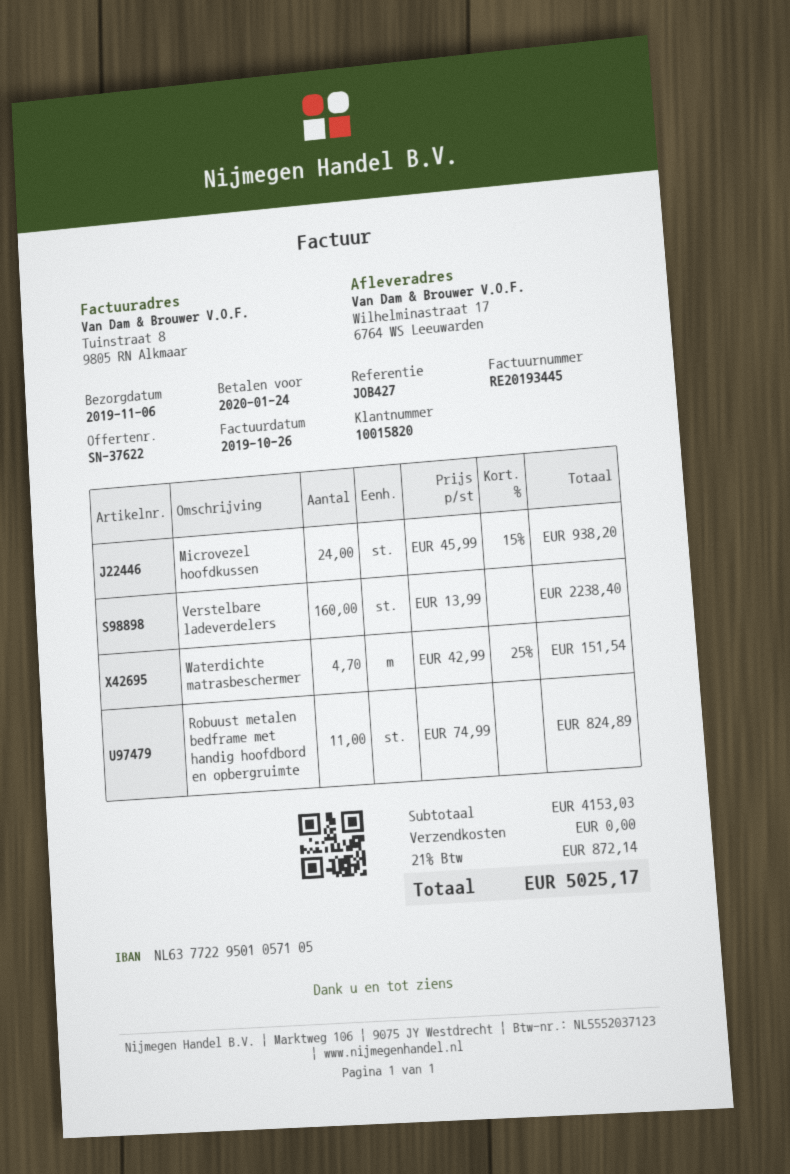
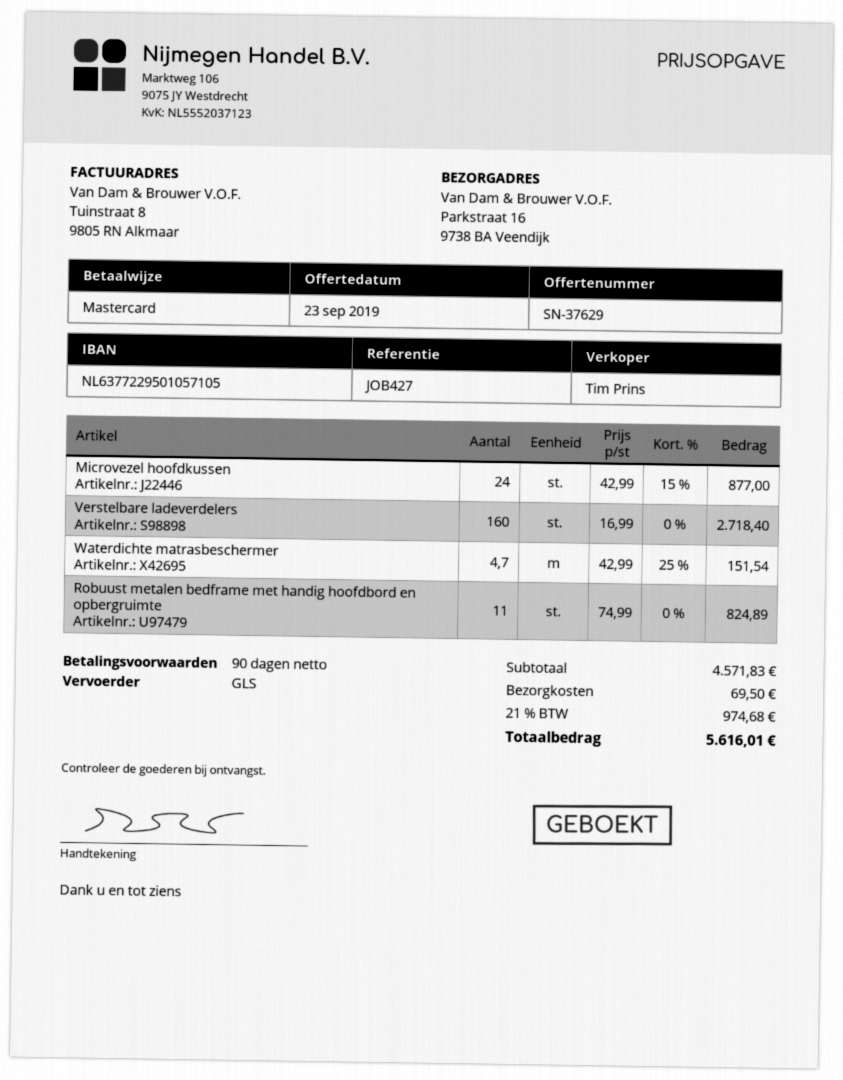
quote number: SN-37622 -> SN-37629
ship to: Wilhelminastraat 17, 6764 WS Leeuwarden -> Parkstraat 16, 9738 BA Veendijk
Microvezel hoofdkussen: 24 x 45.99 - 15% = 938.20 -> 24 x 42.99 - 15% = 877.00
Verstelbare ladeverdelers: 160 x 13.99 = 2238.40 -> 160 x 16.99 = 2718.40
subtotal: 4153.03 -> 4571.83
shipping: 0.00 -> 69.50
tax: 21% = 872.14 -> 21% = 974.68
total: 5025.17 -> 5616.01

